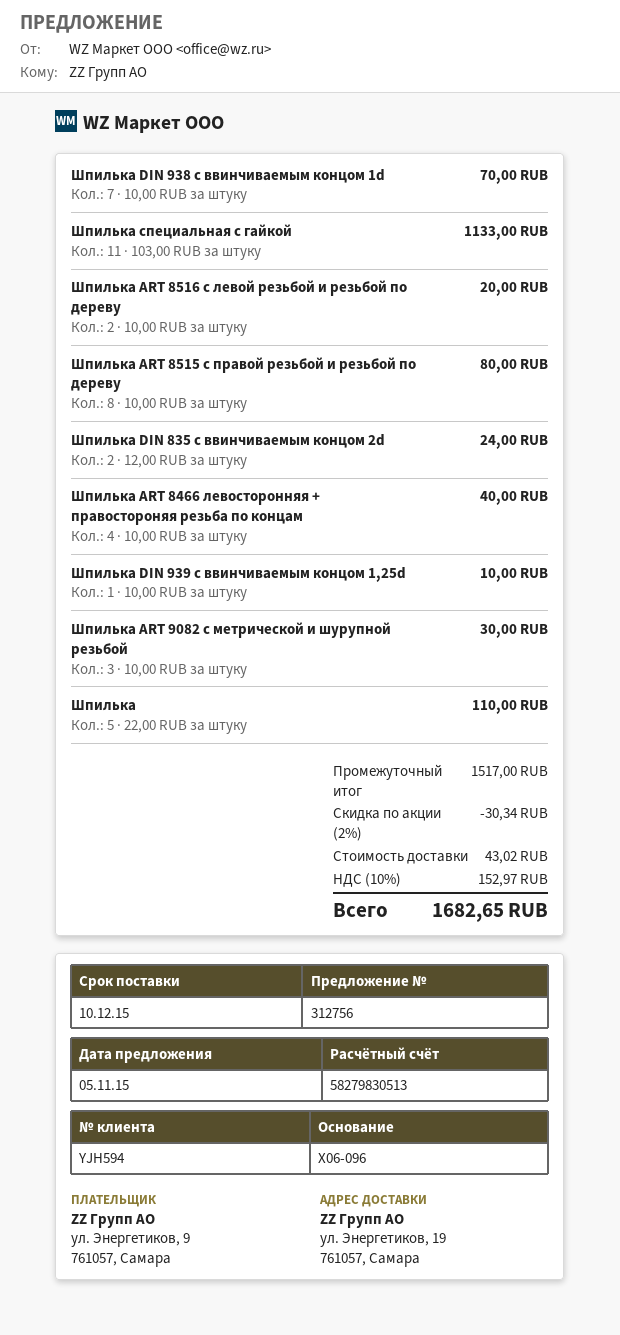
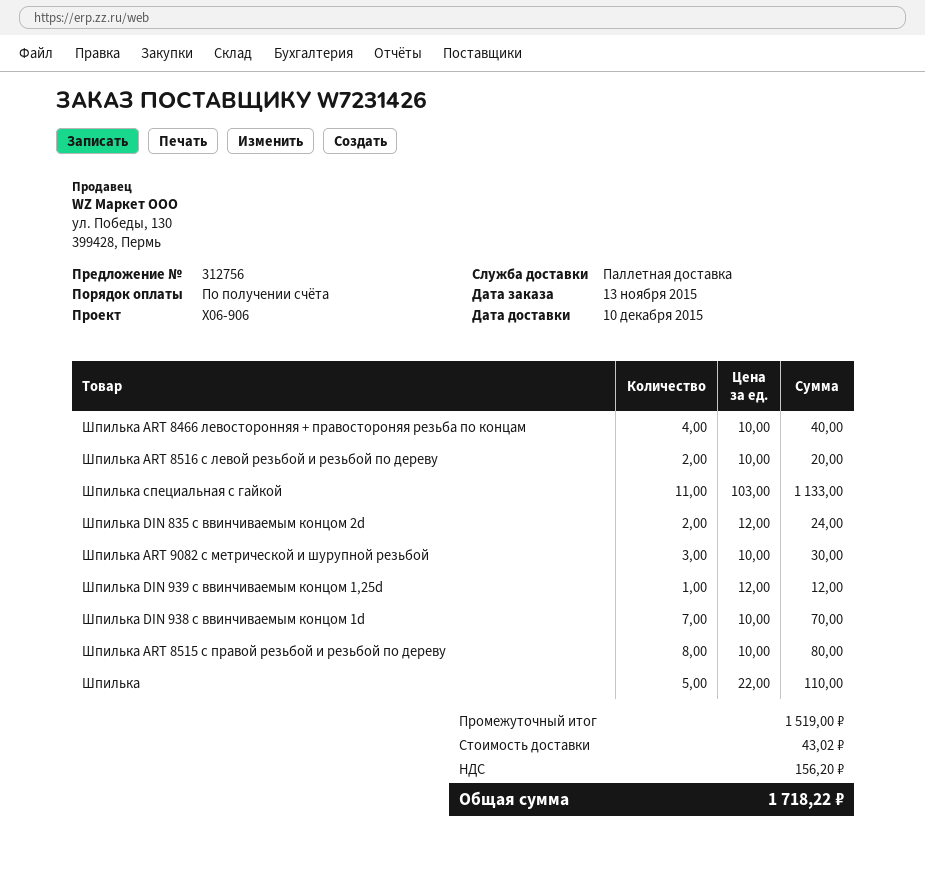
reference: X06-096 -> X06-906
Шпилька DIN 939 c ввинчиваемым концом 1,25d: 1 x 10.00 = 10.00 -> 1 x 12.00 = 12.00
subtotal: 1517.00 -> 1519.00
discount: 2% = 30.34 -> none
tax: 152.97 -> 156.20
total: 1682.65 -> 1718.22

